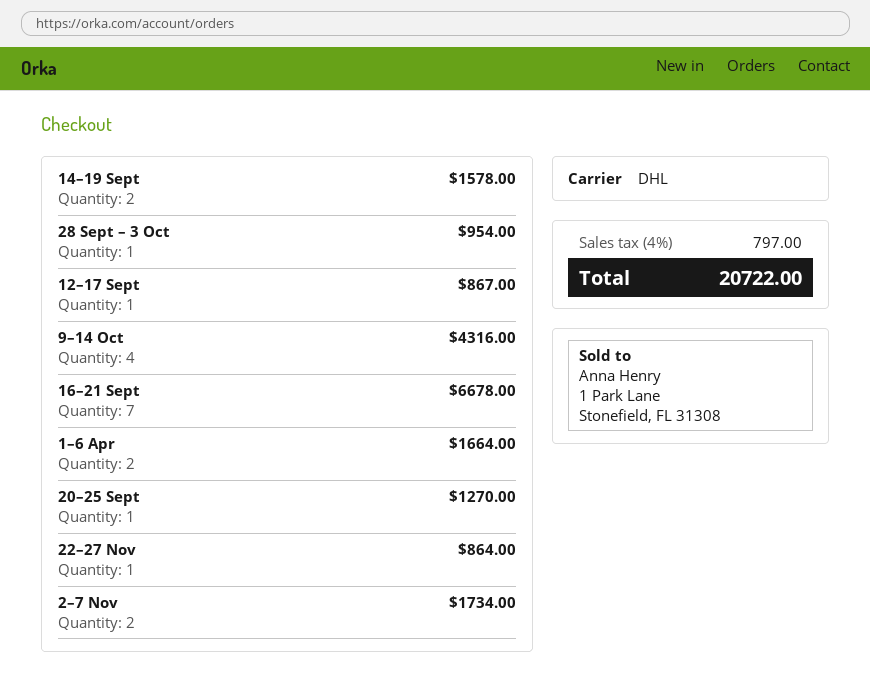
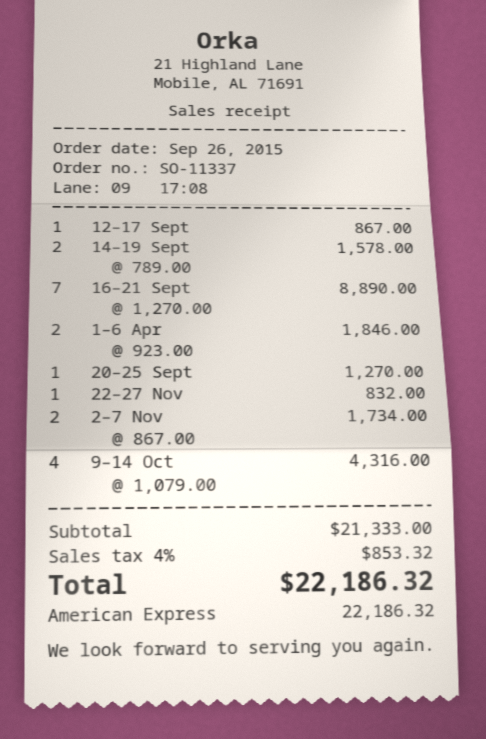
28 Sept – 3 Oct: 1 for 954.00 -> none
16–21 Sept: 7 for 6678.00 -> 7 for 8890.00
1–6 Apr: 2 for 1664.00 -> 2 for 1846.00
22–27 Nov: 1 for 864.00 -> 1 for 832.00
tax: 4% = 797.00 -> 4% = 853.32
total: 20722.00 -> 22186.32

